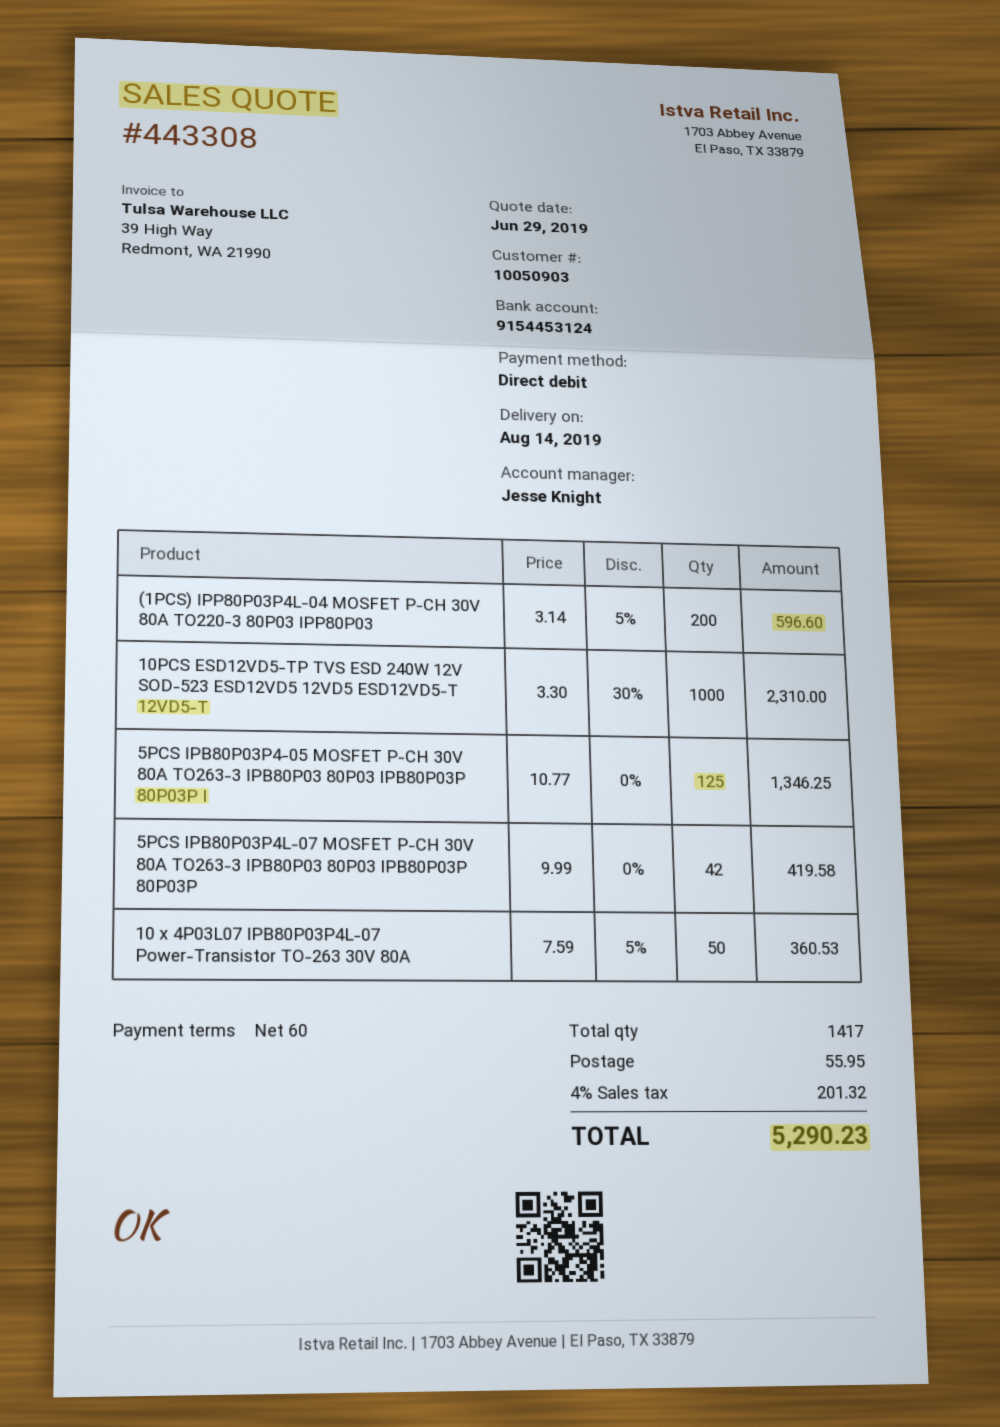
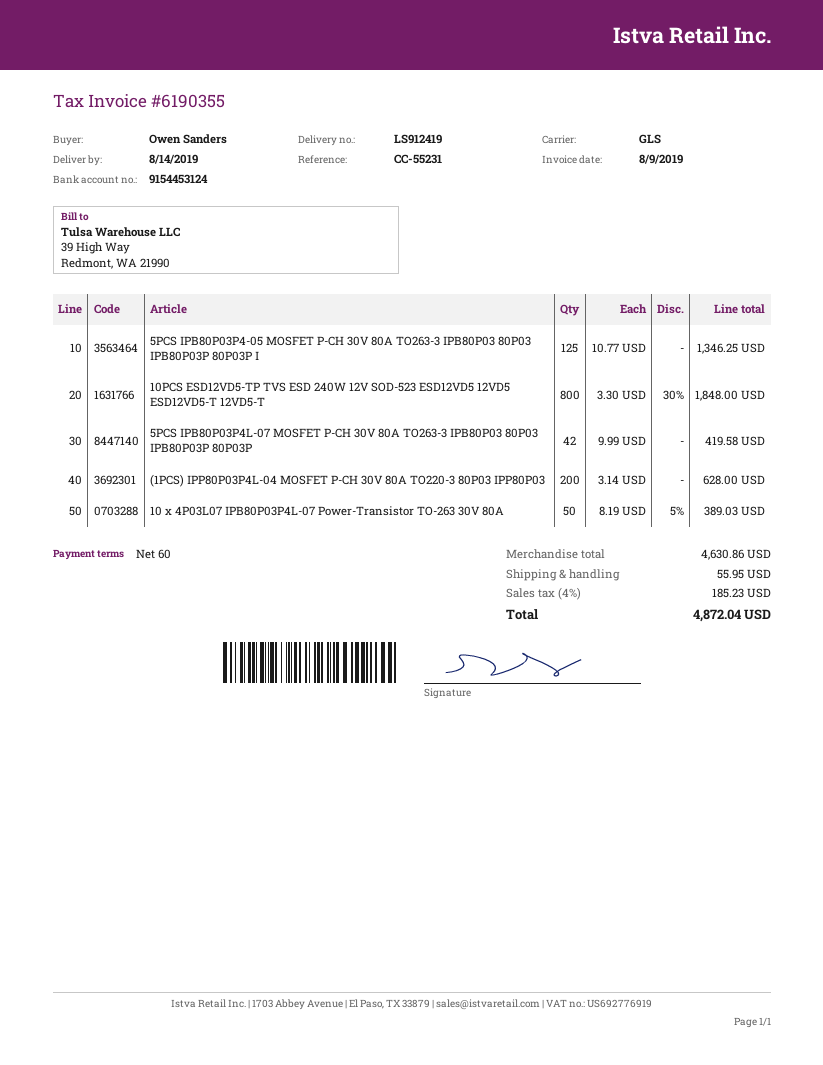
(1PCS) IPP80P03P4L-04 MOSFET P-CH 30V 80A TO220-3 80P03 IPP80P03: 200 x 3.14 - 5% = 596.60 -> 200 x 3.14 = 628.00
10PCS ESD12VD5-TP TVS ESD 240W 12V SOD-523 ESD12VD5 12VD5 ESD12VD5-T 12VD5-T: 1000 x 3.30 - 30% = 2310.00 -> 800 x 3.30 - 30% = 1848.00
10 x 4P03L07 IPB80P03P4L-07 Power-Transistor TO-263 30V 80A: 50 x 7.59 - 5% = 360.53 -> 50 x 8.19 - 5% = 389.03
tax: 4% = 201.32 -> 4% = 185.23
total: 5290.23 -> 4872.04

